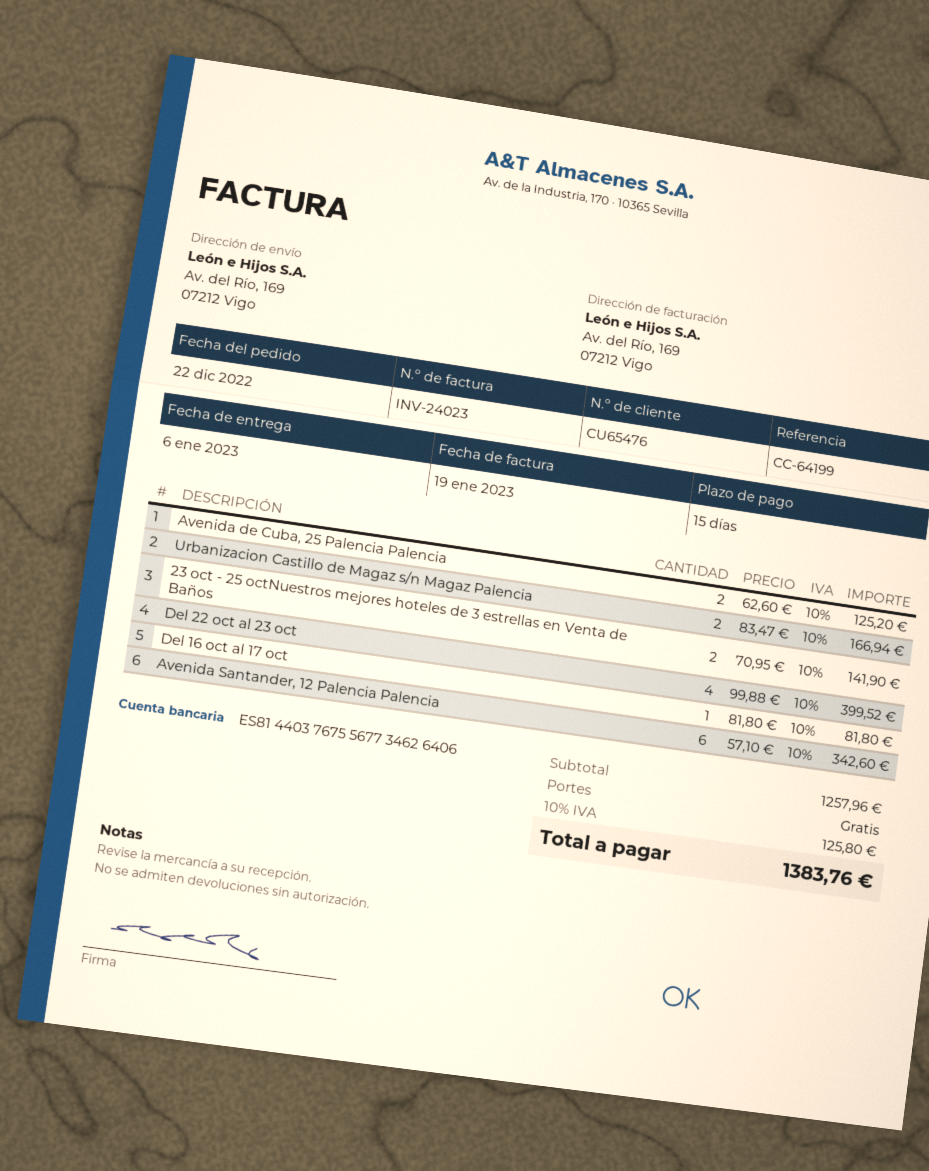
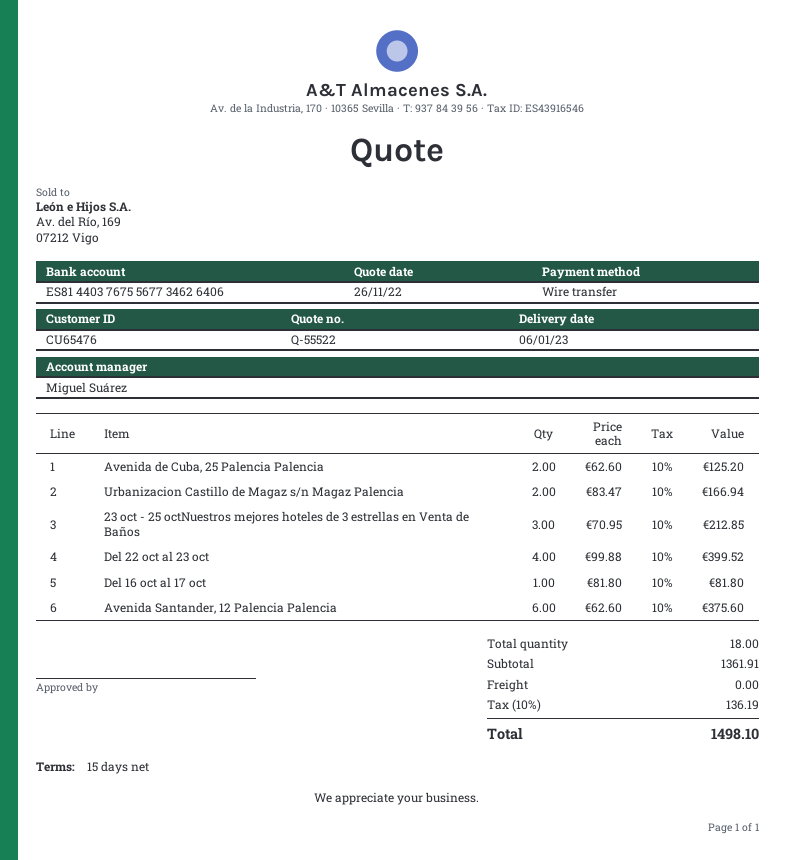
23 oct - 25 octNuestros mejores hoteles de 3 estrellas en Venta de Baños: 2 x 70.95 = 141.90 -> 3 x 70.95 = 212.85
Avenida Santander, 12 Palencia Palencia: 6 x 57.10 = 342.60 -> 6 x 62.60 = 375.60
subtotal: 1257.96 -> 1361.91
tax: 10% = 125.80 -> 10% = 136.19
total: 1383.76 -> 1498.10

